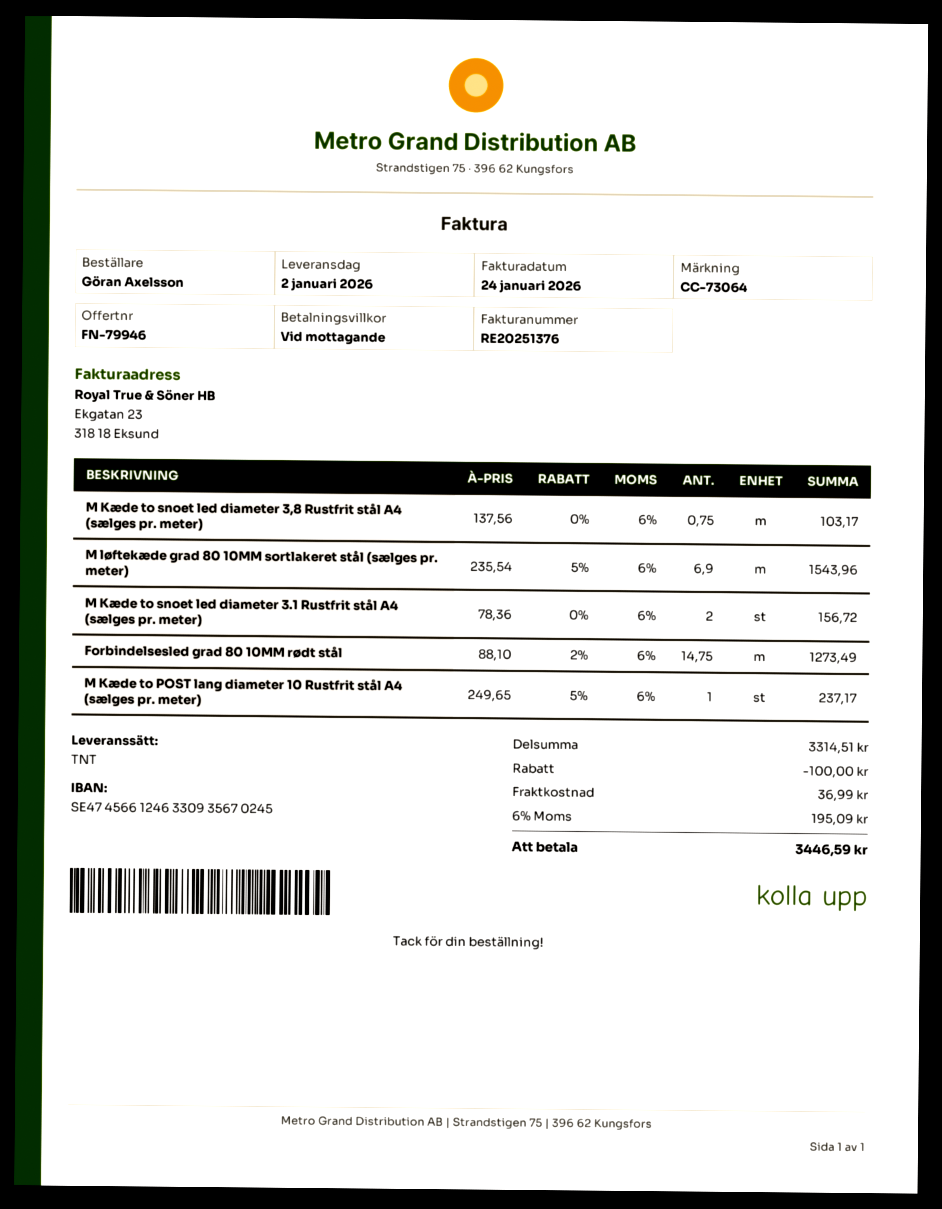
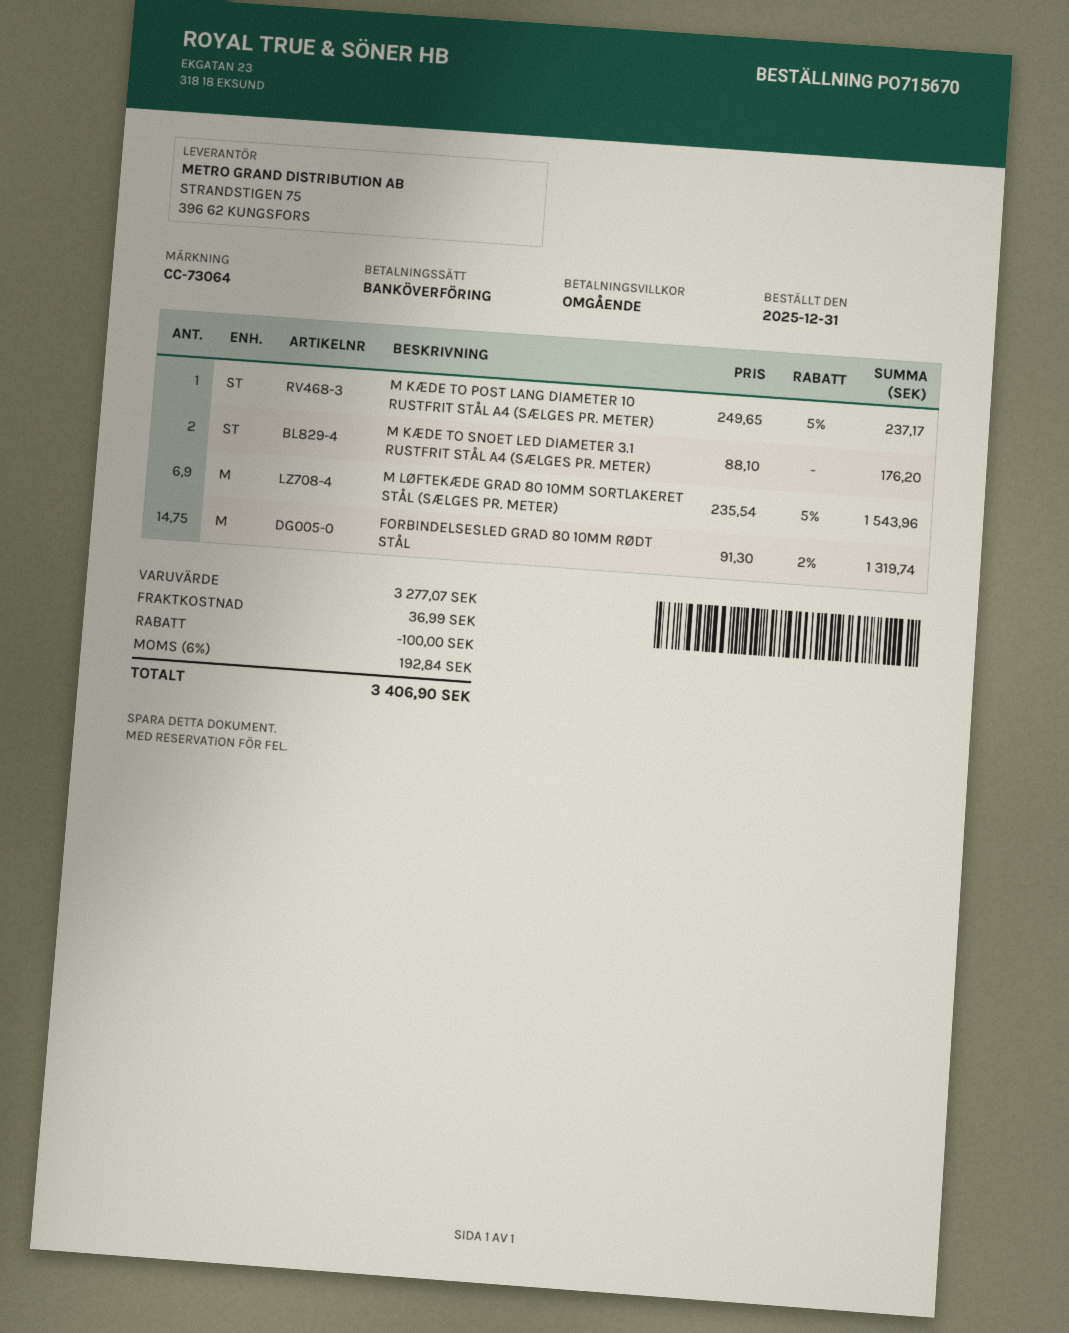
M Kæde to snoet led diameter 3,8 Rustfrit stål A4 (sælges pr. meter): 0.75 x 137.56 = 103.17 -> none
M Kæde to snoet led diameter 3.1 Rustfrit stål A4 (sælges pr. meter): 2 x 78.36 = 156.72 -> 2 x 88.10 = 176.20
Forbindelsesled grad 80 10MM rødt stål: 14.75 x 88.10 - 2% = 1273.49 -> 14.75 x 91.30 - 2% = 1319.74
subtotal: 3314.51 -> 3277.07
tax: 6% = 195.09 -> 6% = 192.84
total: 3446.59 -> 3406.90

